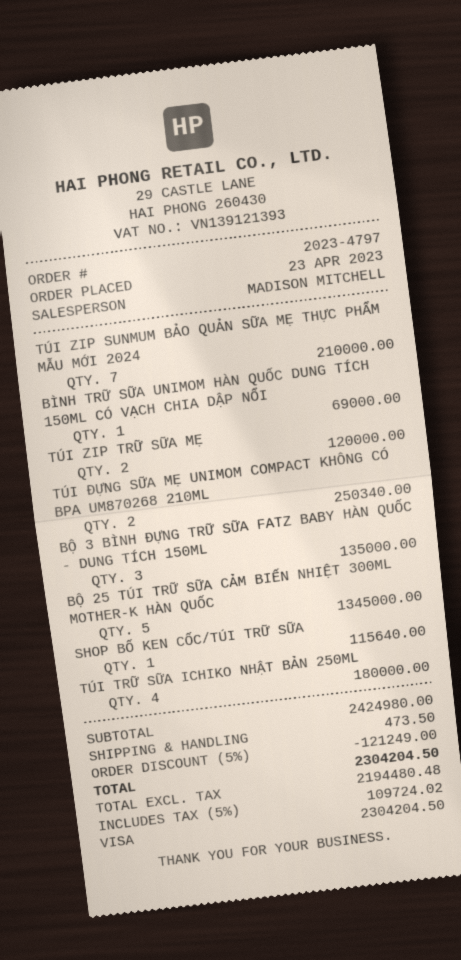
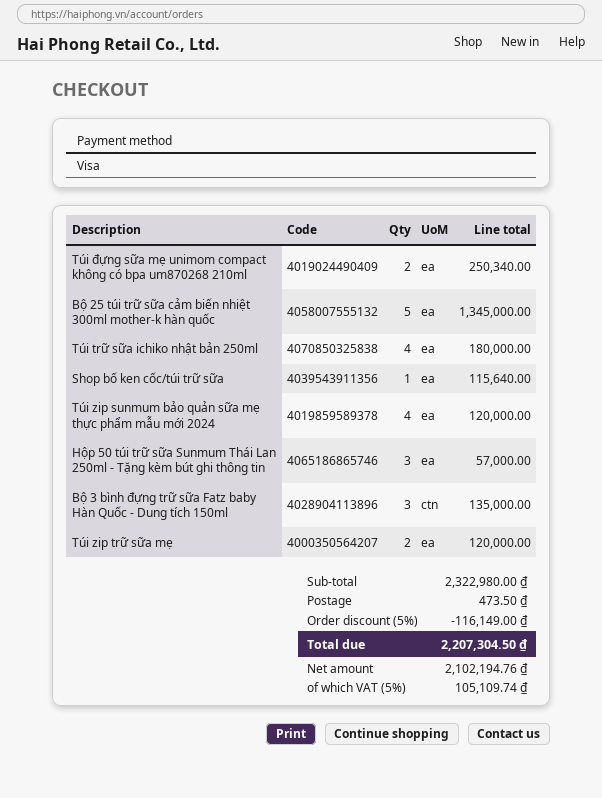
TÚI ZIP SUNMUM BẢO QUẢN SỮA MẸ THỰC PHẨM MẪU MỚI 2024: 7 for 210000.00 -> 4 for 120000.00
BÌNH TRỮ SỮA UNIMOM HÀN QUỐC DUNG TÍCH 150ML CÓ VẠCH CHIA DẬP NỔI: 1 for 69000.00 -> none
Hộp 50 túi trữ sữa Sunmum Thái Lan 250ml - Tặng kèm bút ghi thông tin: none -> 3 for 57000.00
subtotal: 2424980.00 -> 2322980.00
discount: 5% = 121249.00 -> 5% = 116149.00
net: 2194480.48 -> 2102194.76
tax: 5% = 109724.02 -> 5% = 105109.74
total: 2304204.50 -> 2207304.50

